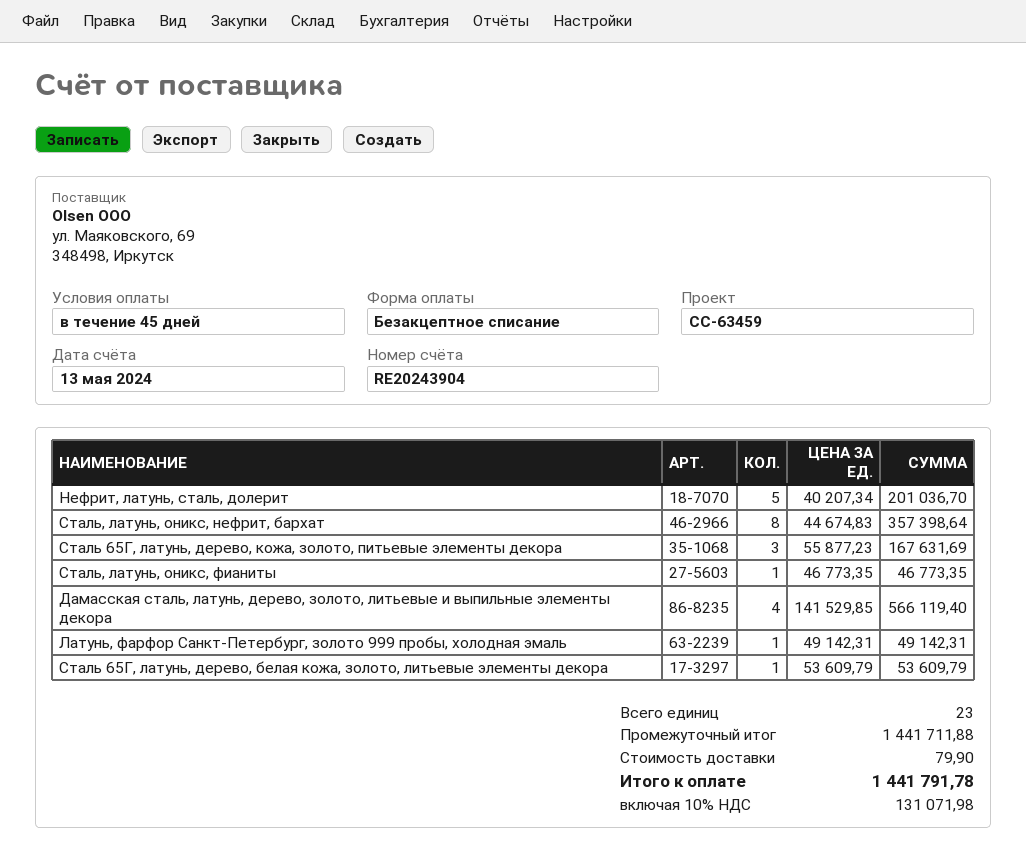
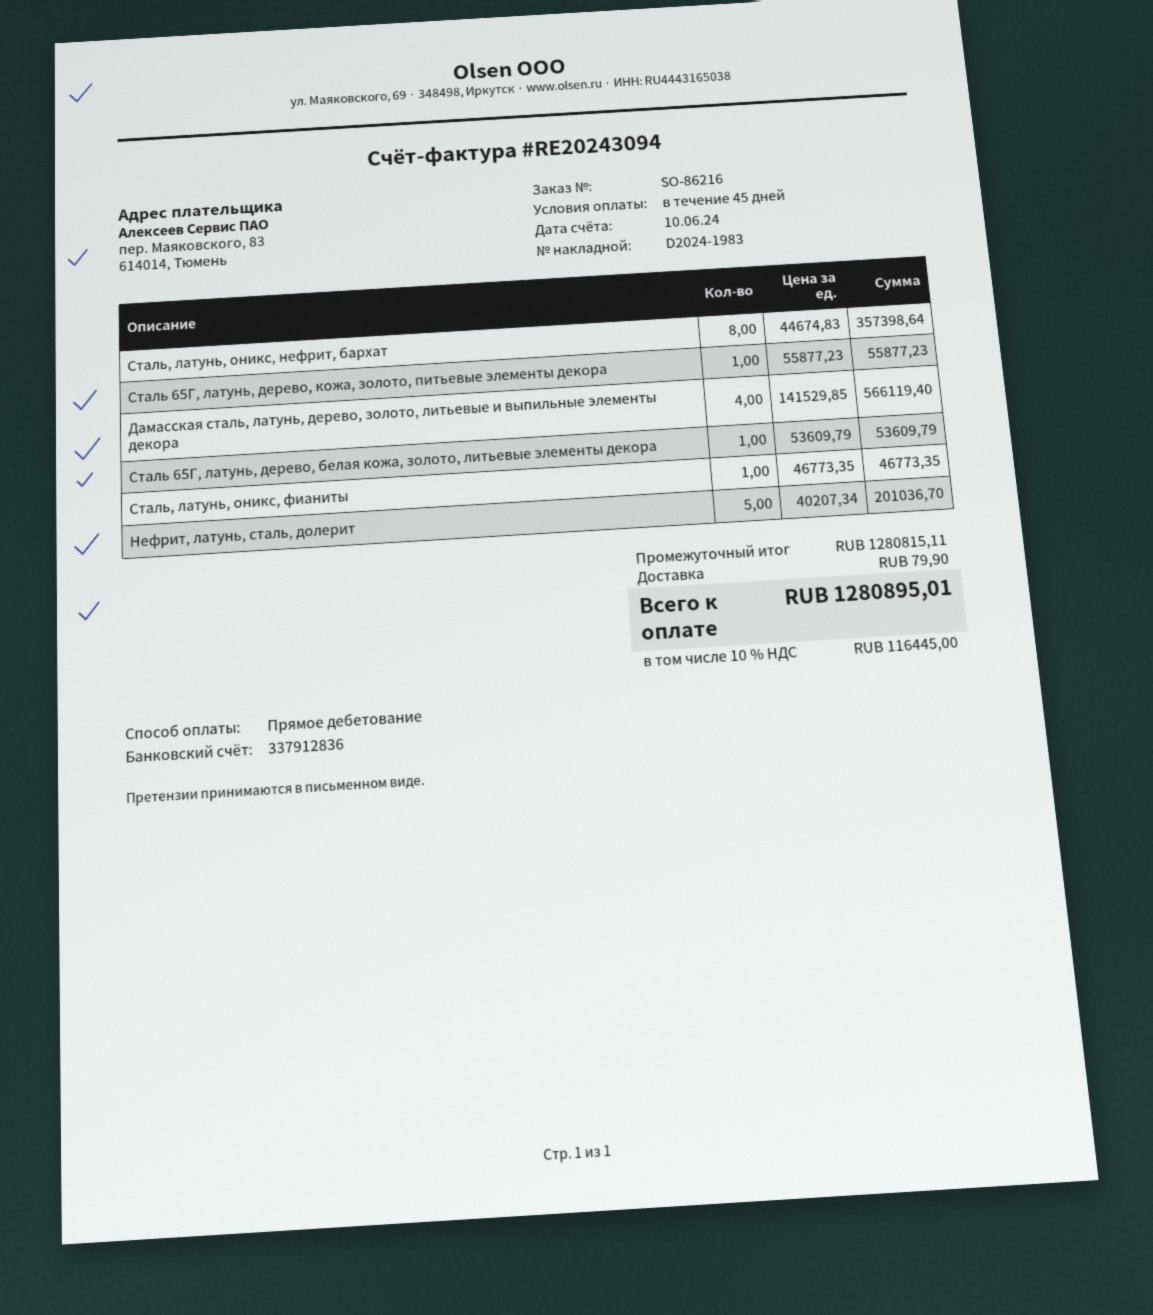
invoice number: RE20243904 -> RE20243094
invoice date: 2024-05-13 -> 2024-06-10
Сталь 65Г, латунь, дерево, кожа, золото, питьевые элементы декора: 3 x 55877.23 = 167631.69 -> 1 x 55877.23 = 55877.23
Латунь, фарфор Санкт-Петербург, золото 999 пробы, холодная эмаль: 1 x 49142.31 = 49142.31 -> none
subtotal: 1441711.88 -> 1280815.11
tax: 10% = 131071.98 -> 10% = 116445.00
total: 1441791.78 -> 1280895.01

